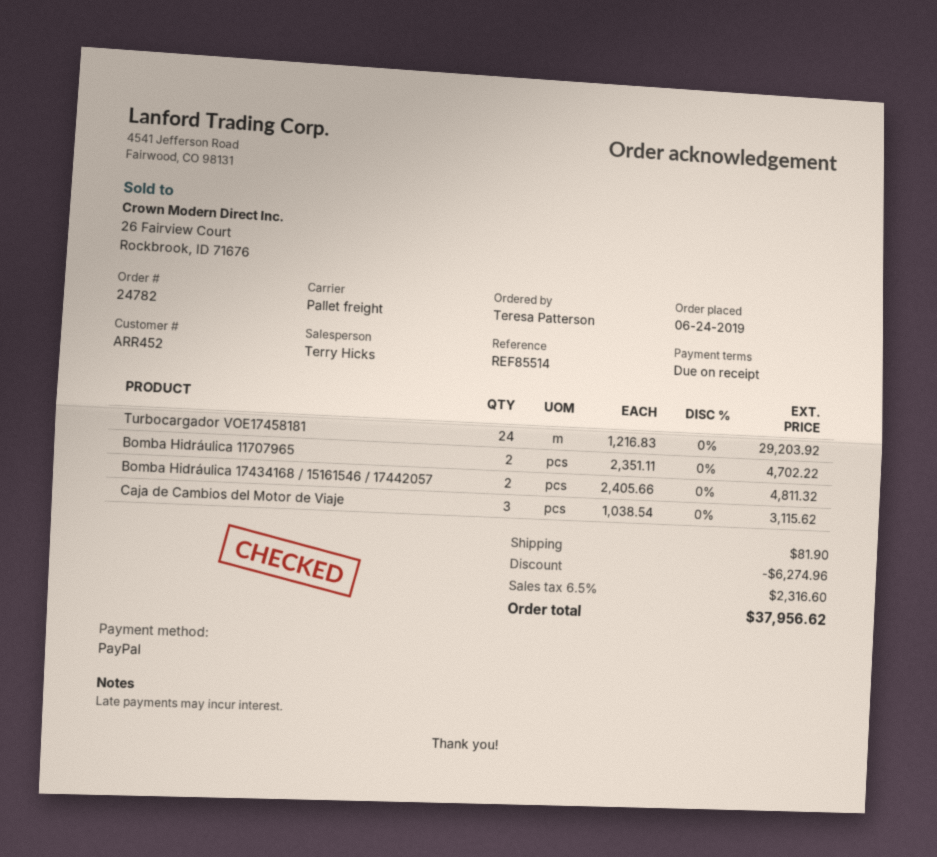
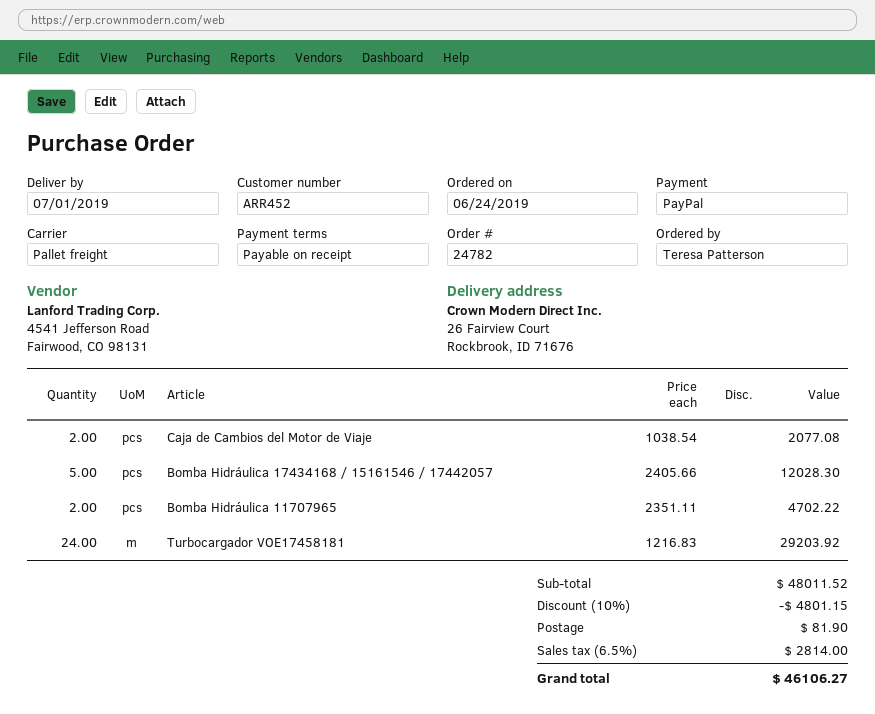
Bomba Hidráulica 17434168 / 15161546 / 17442057: 2 x 2405.66 = 4811.32 -> 5 x 2405.66 = 12028.30
Caja de Cambios del Motor de Viaje: 3 x 1038.54 = 3115.62 -> 2 x 1038.54 = 2077.08
discount: 6274.96 -> 4801.15
tax: 6.5% = 2316.60 -> 6.5% = 2814.00
total: 37956.62 -> 46106.27

